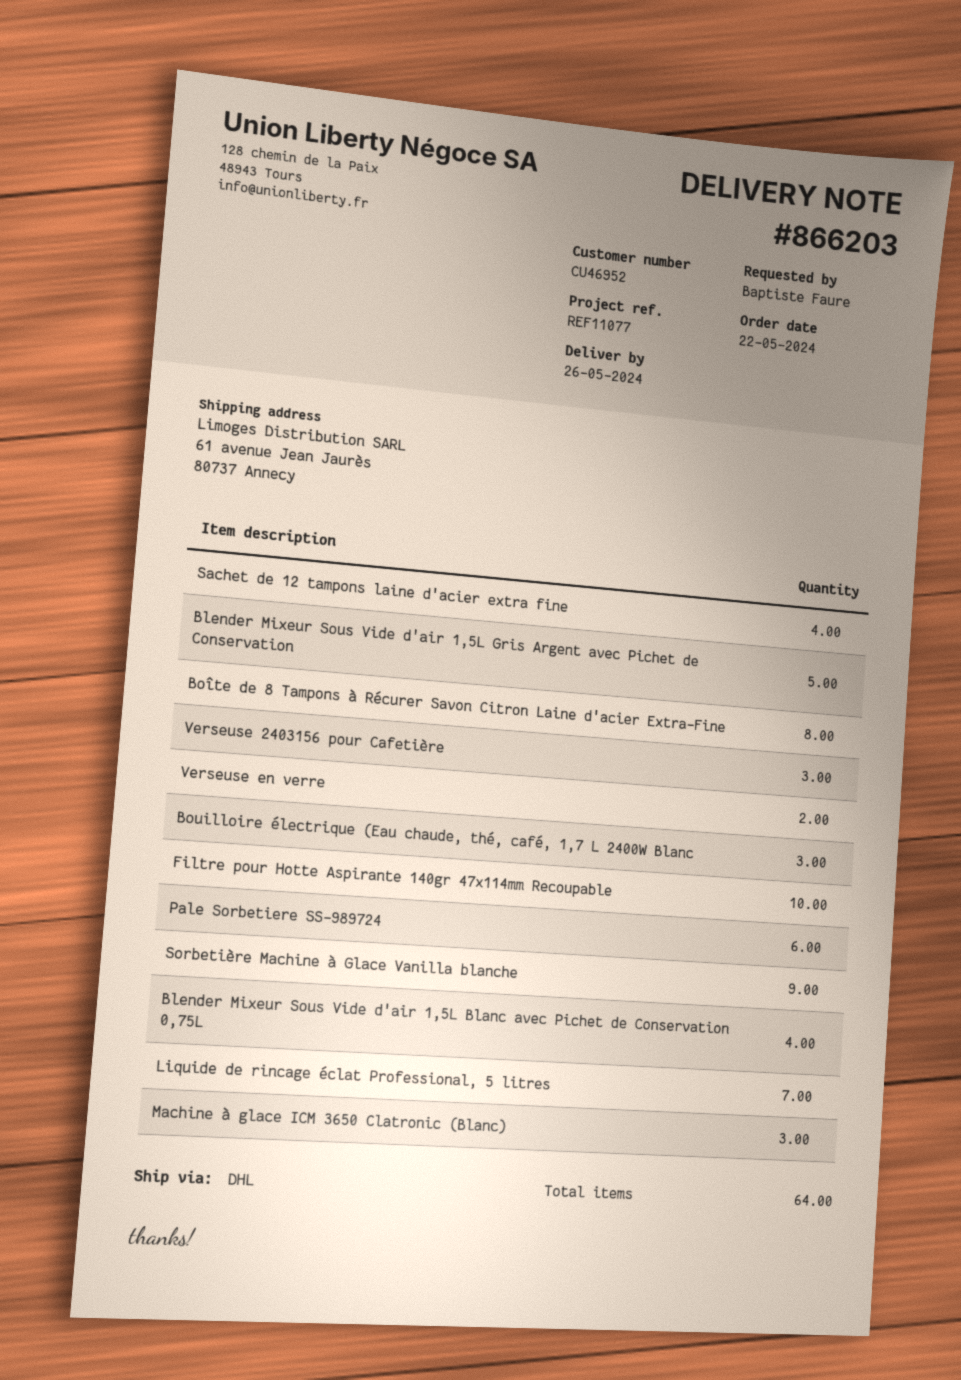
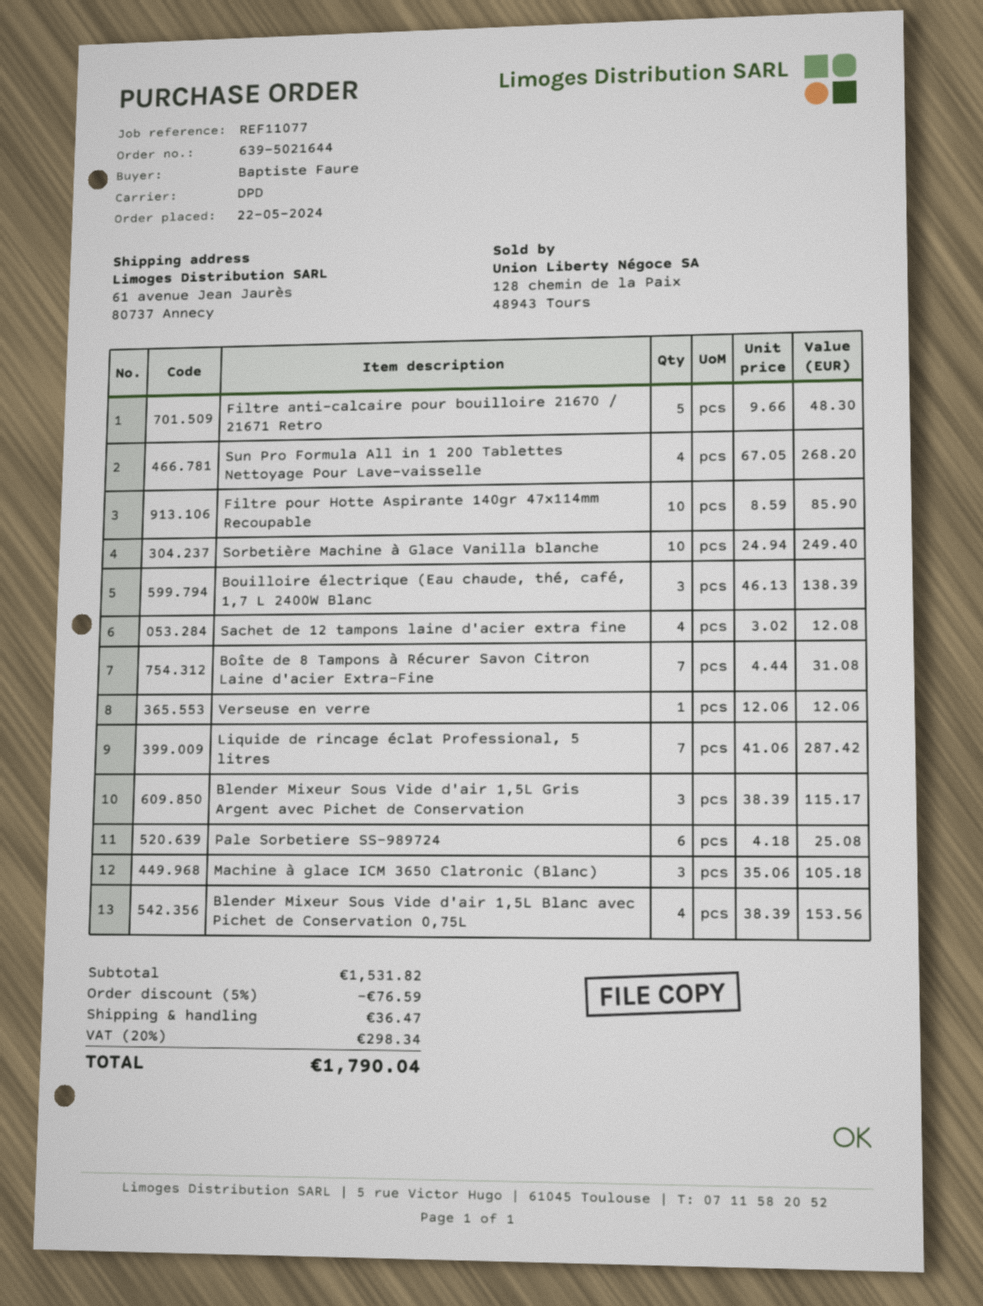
shipping method: DHL -> DPD
Blender Mixeur Sous Vide d'air 1,5L Gris Argent avec Pichet de Conservation: 5 -> 3
Boîte de 8 Tampons à Récurer Savon Citron Laine d'acier Extra-Fine: 8 -> 7
Verseuse 2403156 pour Cafetière: 3 -> none
Verseuse en verre: 2 -> 1
Sorbetière Machine à Glace Vanilla blanche: 9 -> 10
Filtre anti-calcaire pour bouilloire 21670 / 21671 Retro: none -> 5
Sun Pro Formula All in 1 200 Tablettes Nettoyage Pour Lave-vaisselle: none -> 4

